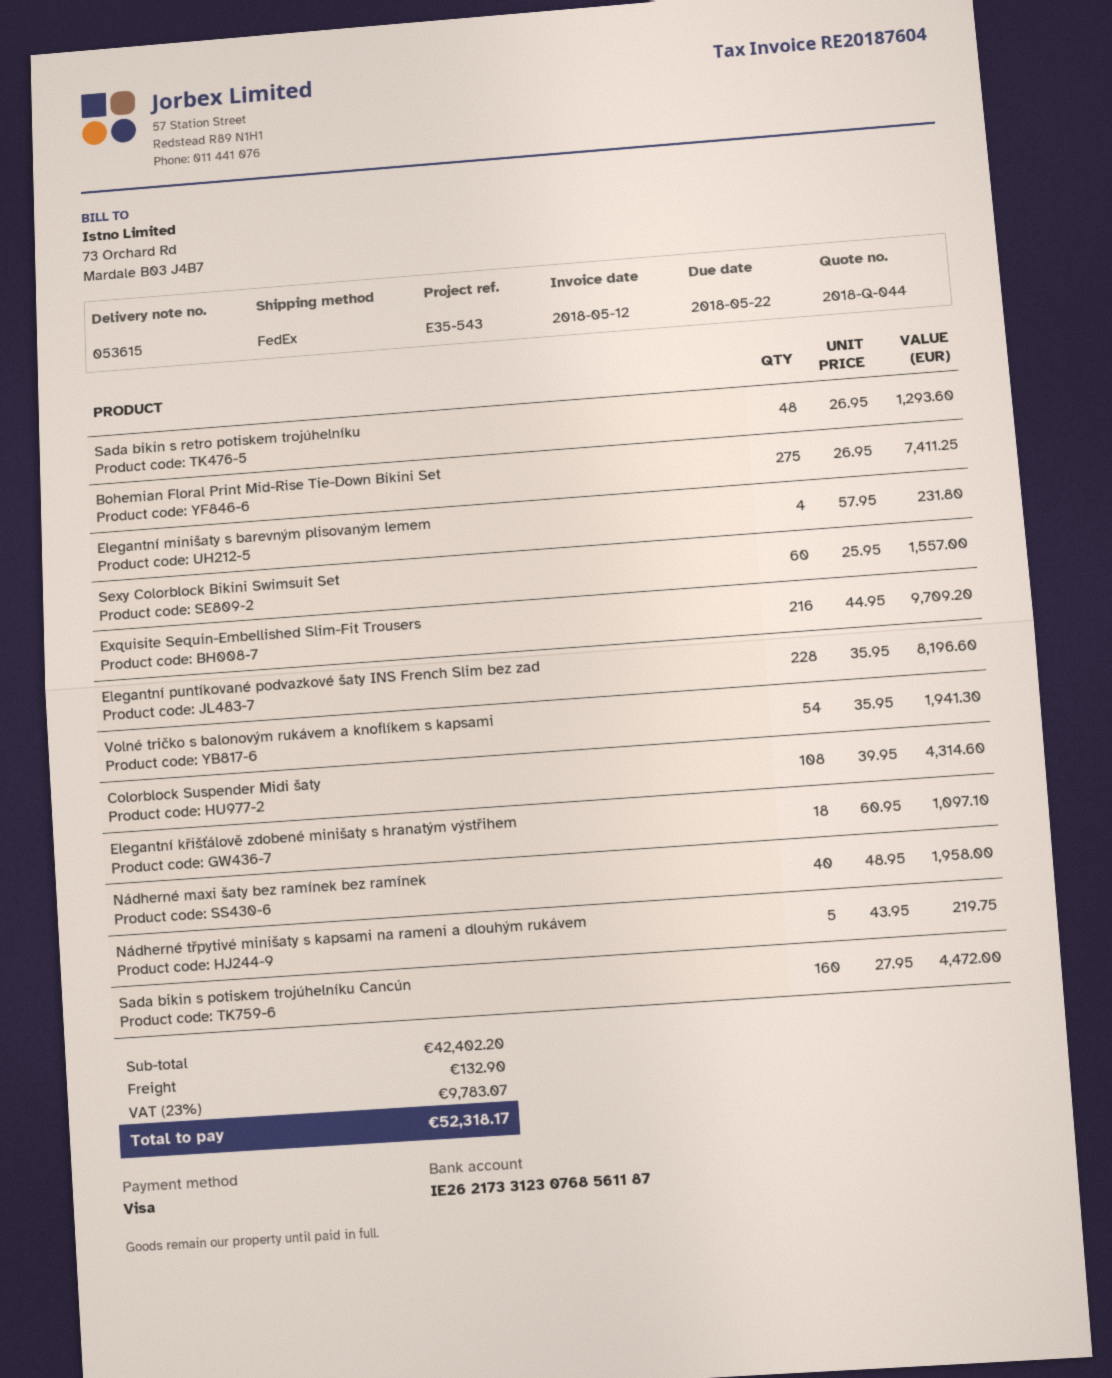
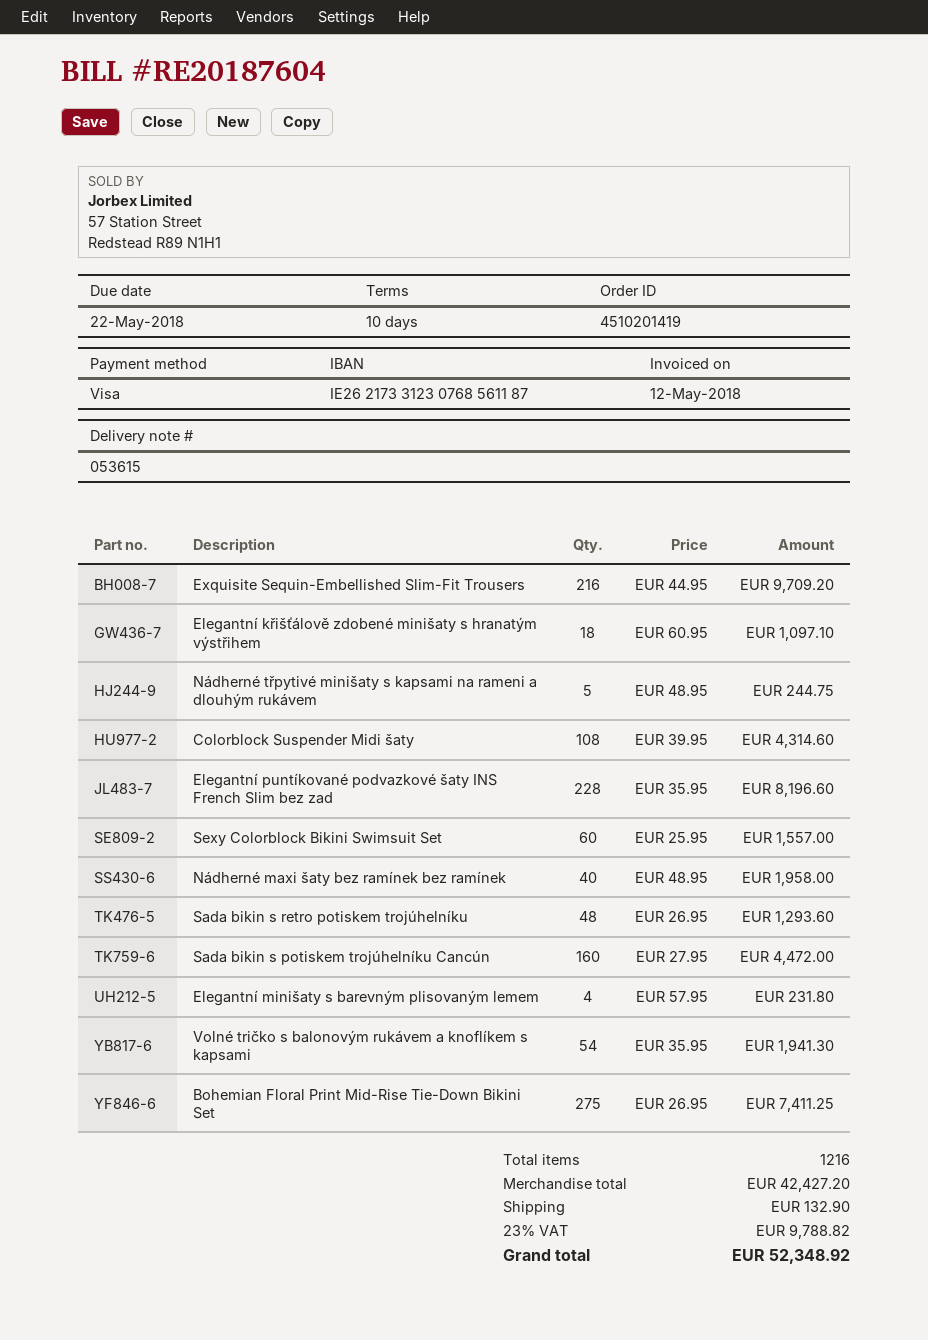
Nádherné třpytivé minišaty s kapsami na rameni a dlouhým rukávem: 5 x 43.95 = 219.75 -> 5 x 48.95 = 244.75
subtotal: 42402.20 -> 42427.20
tax: 23% = 9783.07 -> 23% = 9788.82
total: 52318.17 -> 52348.92

